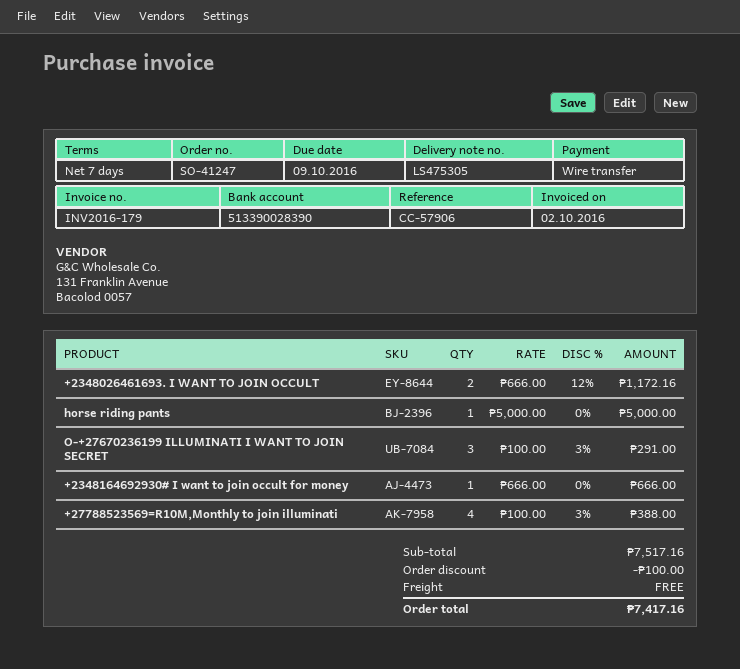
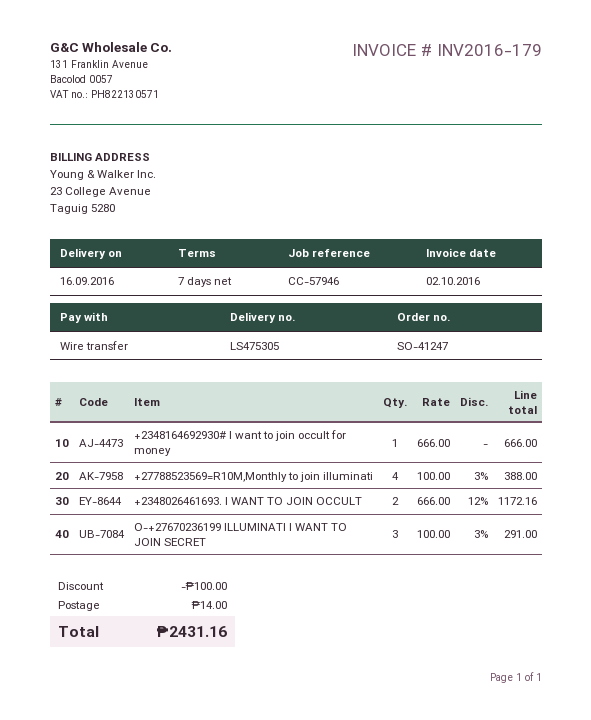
reference: CC-57906 -> CC-57946
horse riding pants: 1 x 5000.00 = 5000.00 -> none
shipping: 0.00 -> 14.00
total: 7417.16 -> 2431.16

